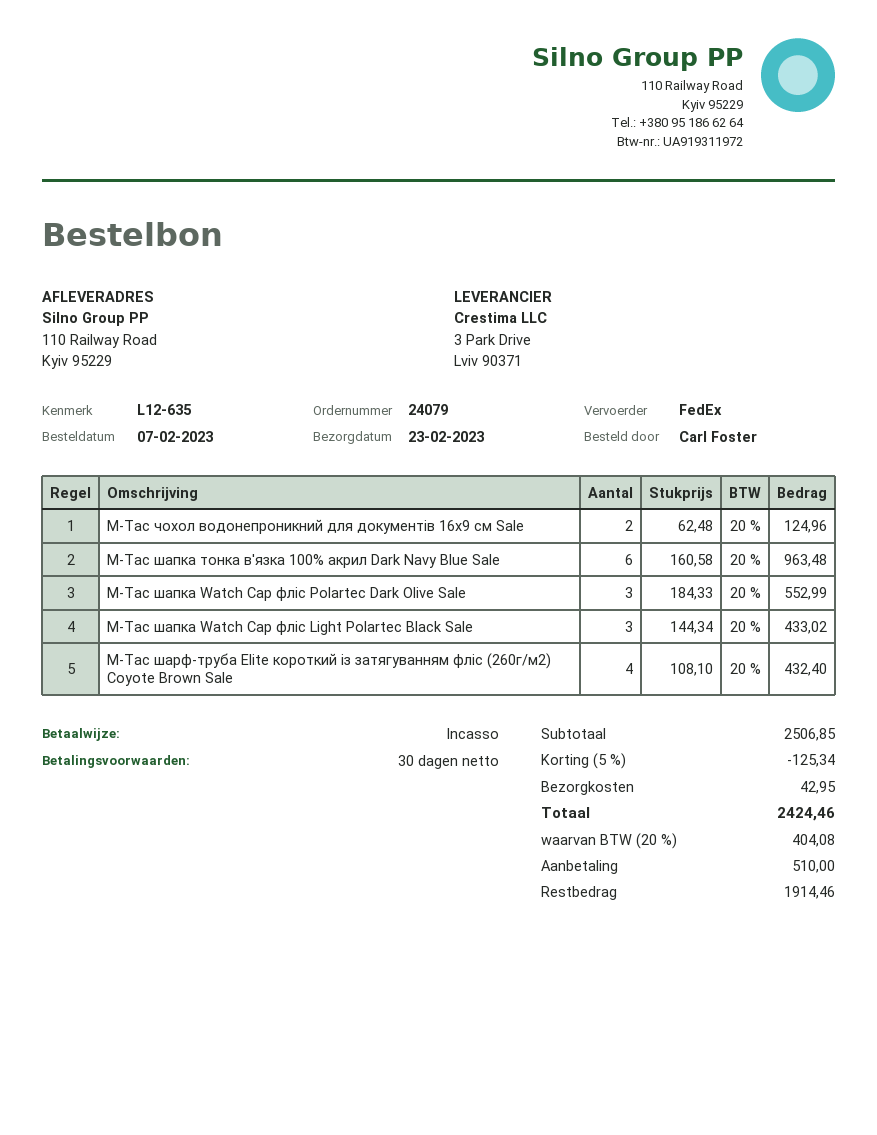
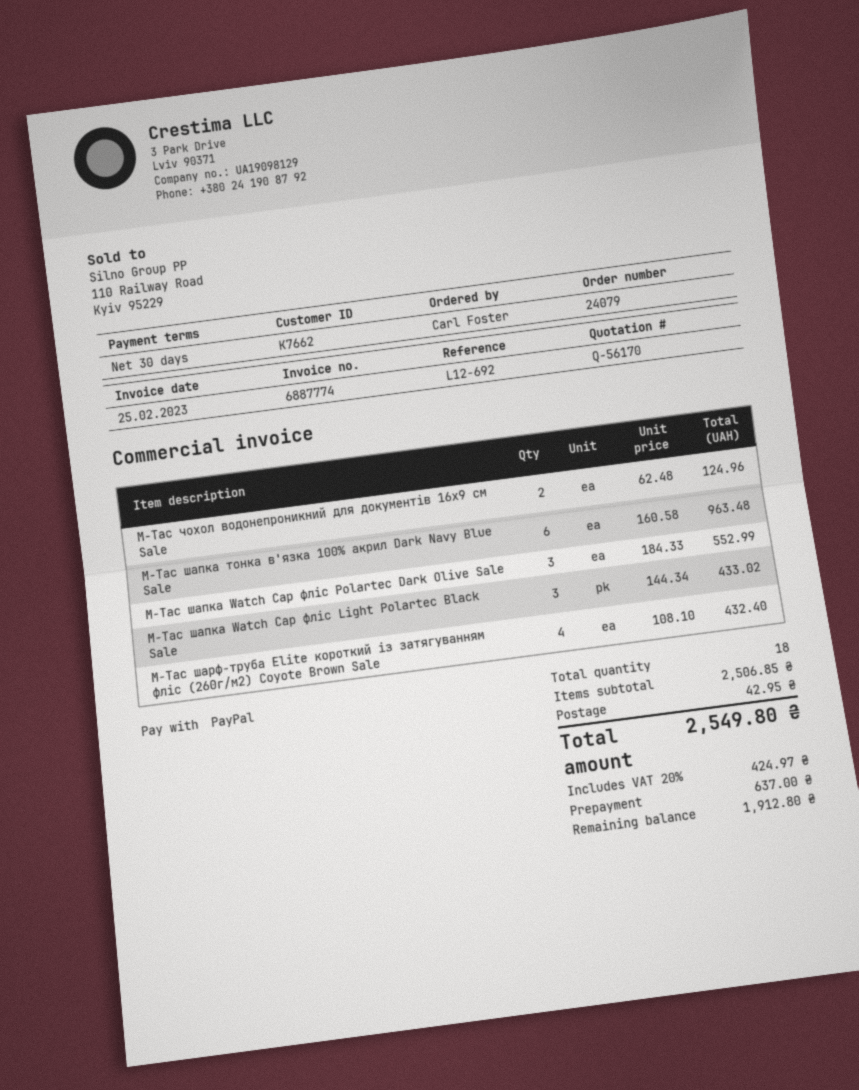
reference: L12-635 -> L12-692
payment method: direct debit -> PayPal
discount: 5% = 125.34 -> none
tax: 20% = 404.08 -> 20% = 424.97
total: 2424.46 -> 2549.80
deposit: 510.00 -> 637.00
balance: 1914.46 -> 1912.80

